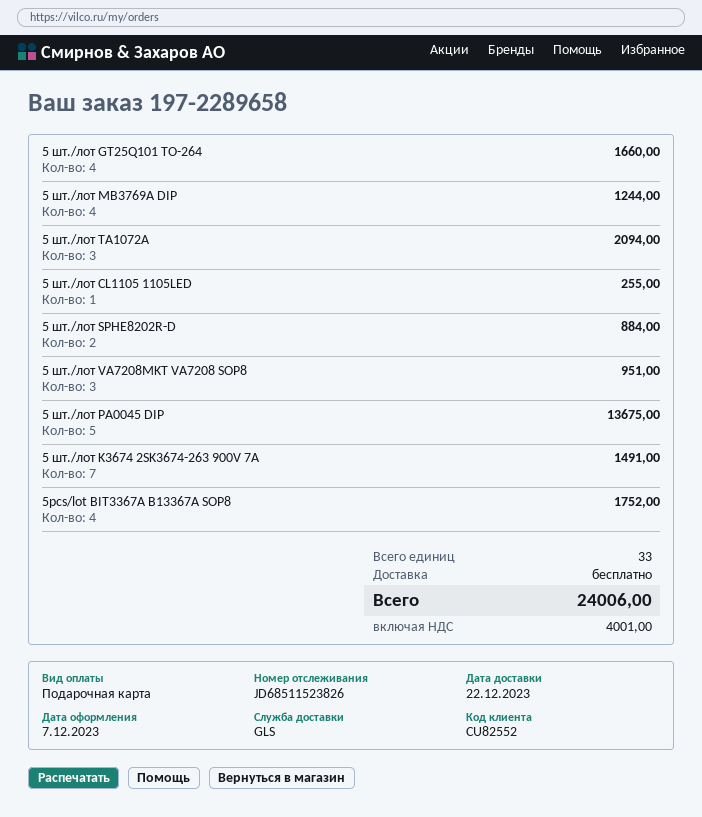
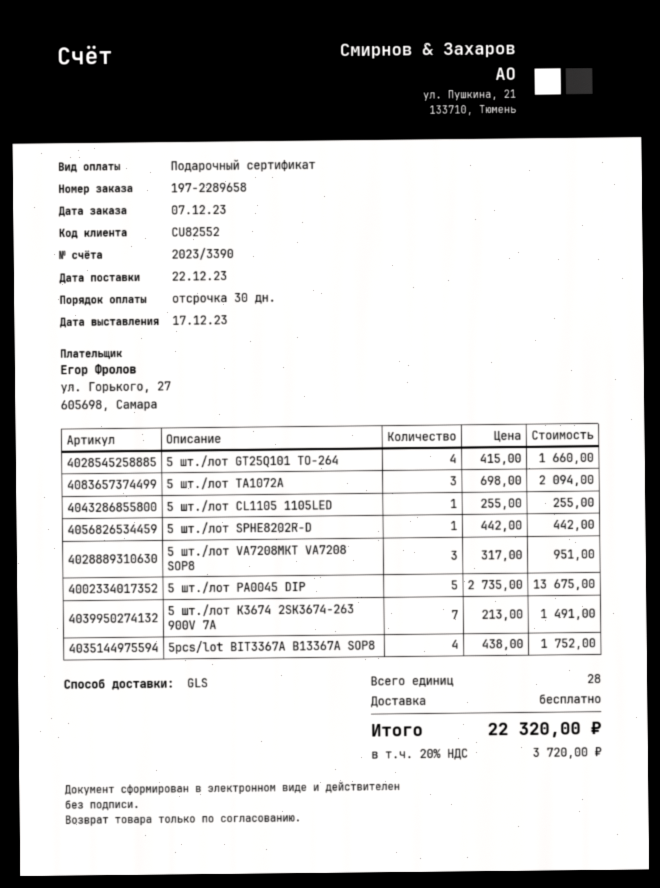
5 шт./лот MB3769A DIP: 4 for 1244.00 -> none
5 шт./лот SPHE8202R-D: 2 for 884.00 -> 1 for 442.00
total quantity: 33 -> 28
tax: 4001.00 -> 3720.00
total: 24006.00 -> 22320.00

